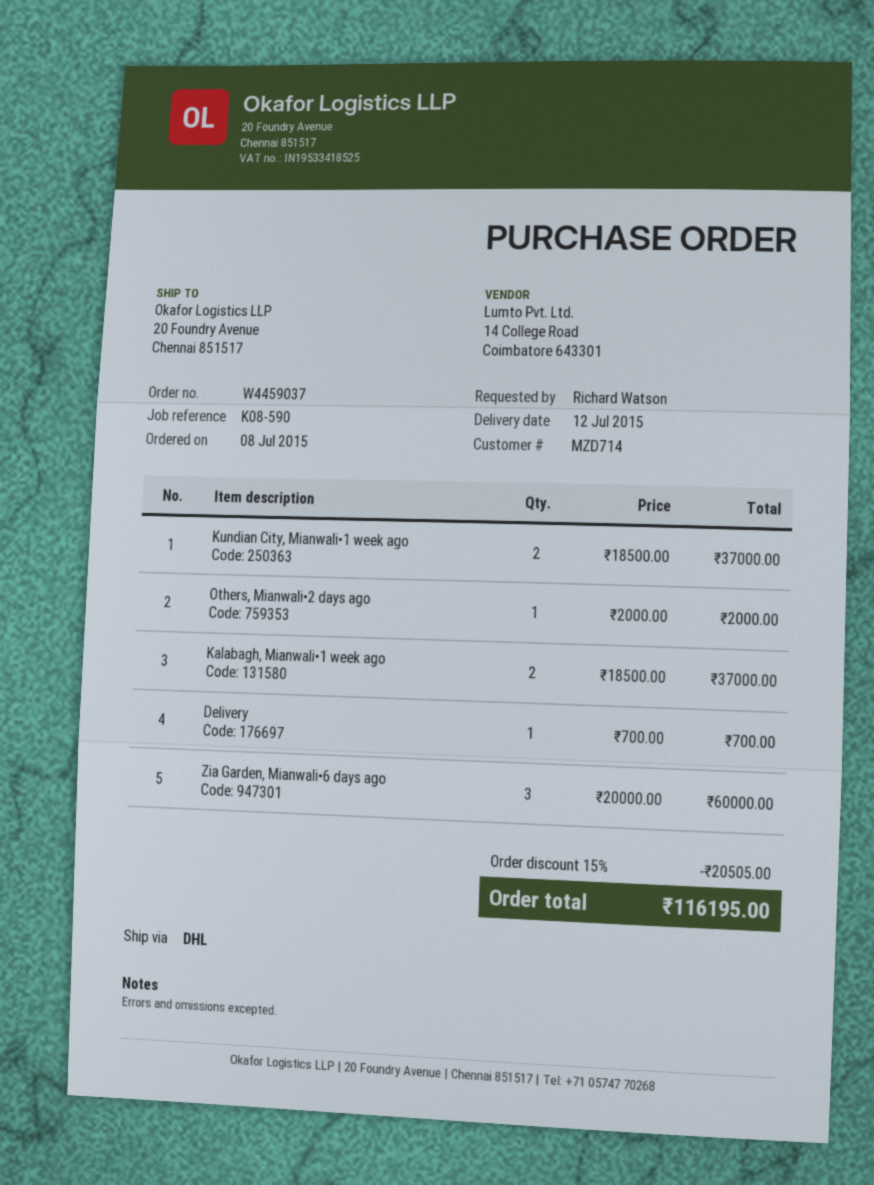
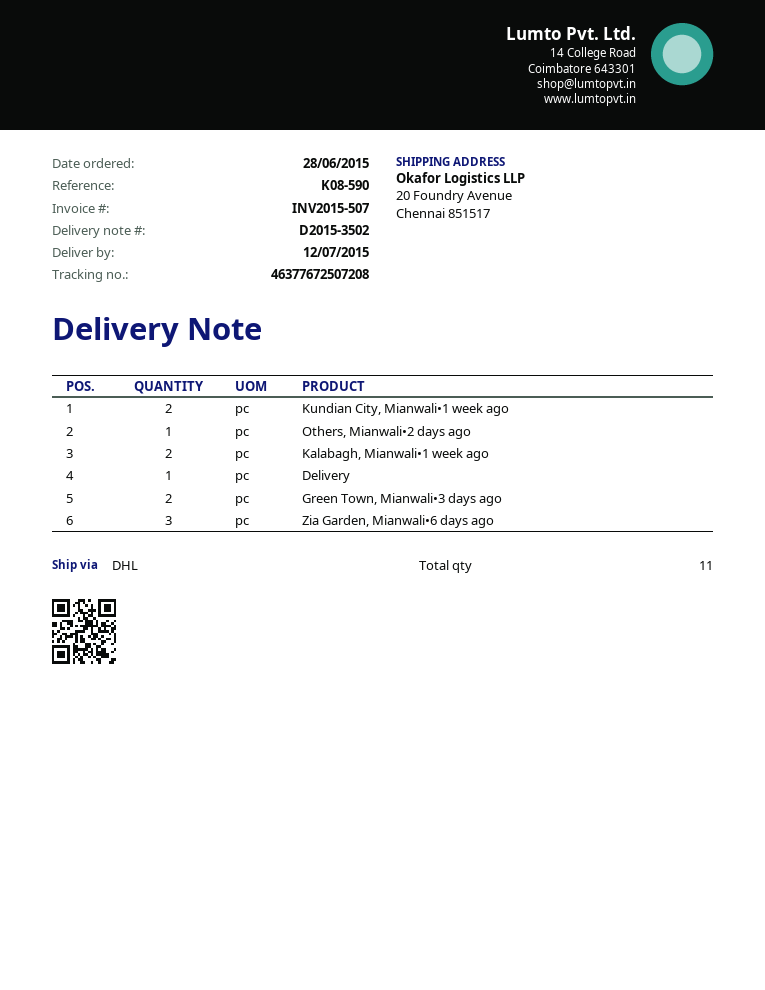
order date: 2015-07-08 -> 2015-06-28
Green Town, Mianwali•3 days ago: none -> 2

